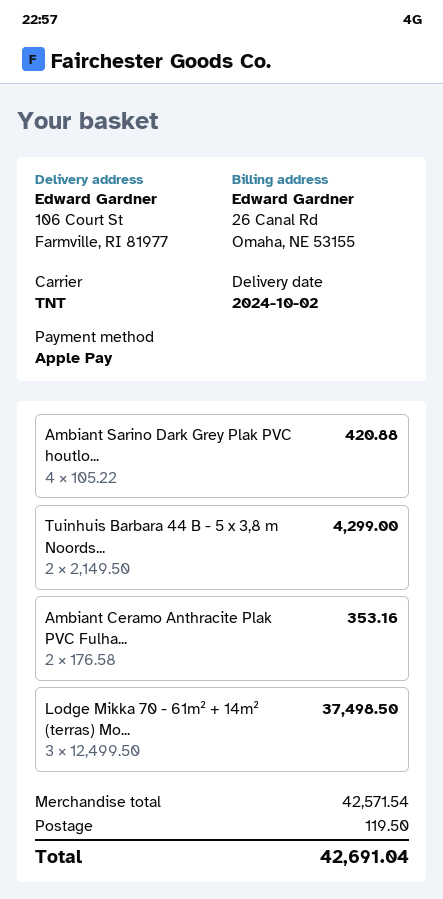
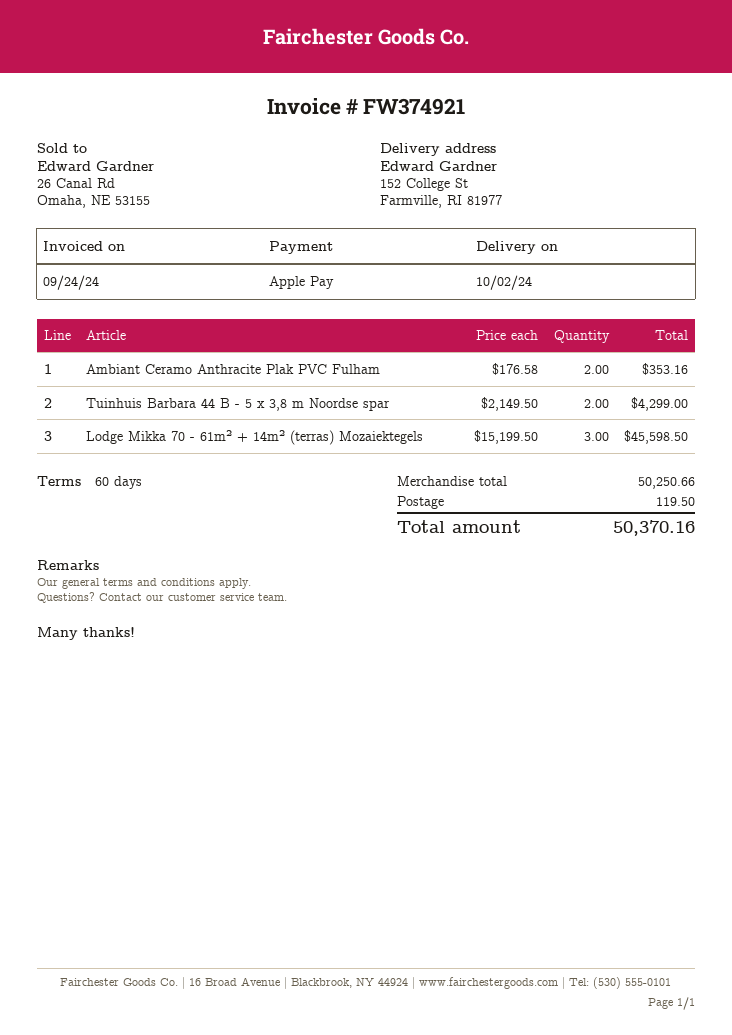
ship to: 106 Court St, Farmville, RI 81977 -> 152 College St, Farmville, RI 81977
Ambiant Sarino Dark Grey Plak PVC houtlo...: 4 x 105.22 = 420.88 -> none
Lodge Mikka 70 - 61m² + 14m² (terras) Mo...: 3 x 12499.50 = 37498.50 -> 3 x 15199.50 = 45598.50
subtotal: 42571.54 -> 50250.66
total: 42691.04 -> 50370.16

